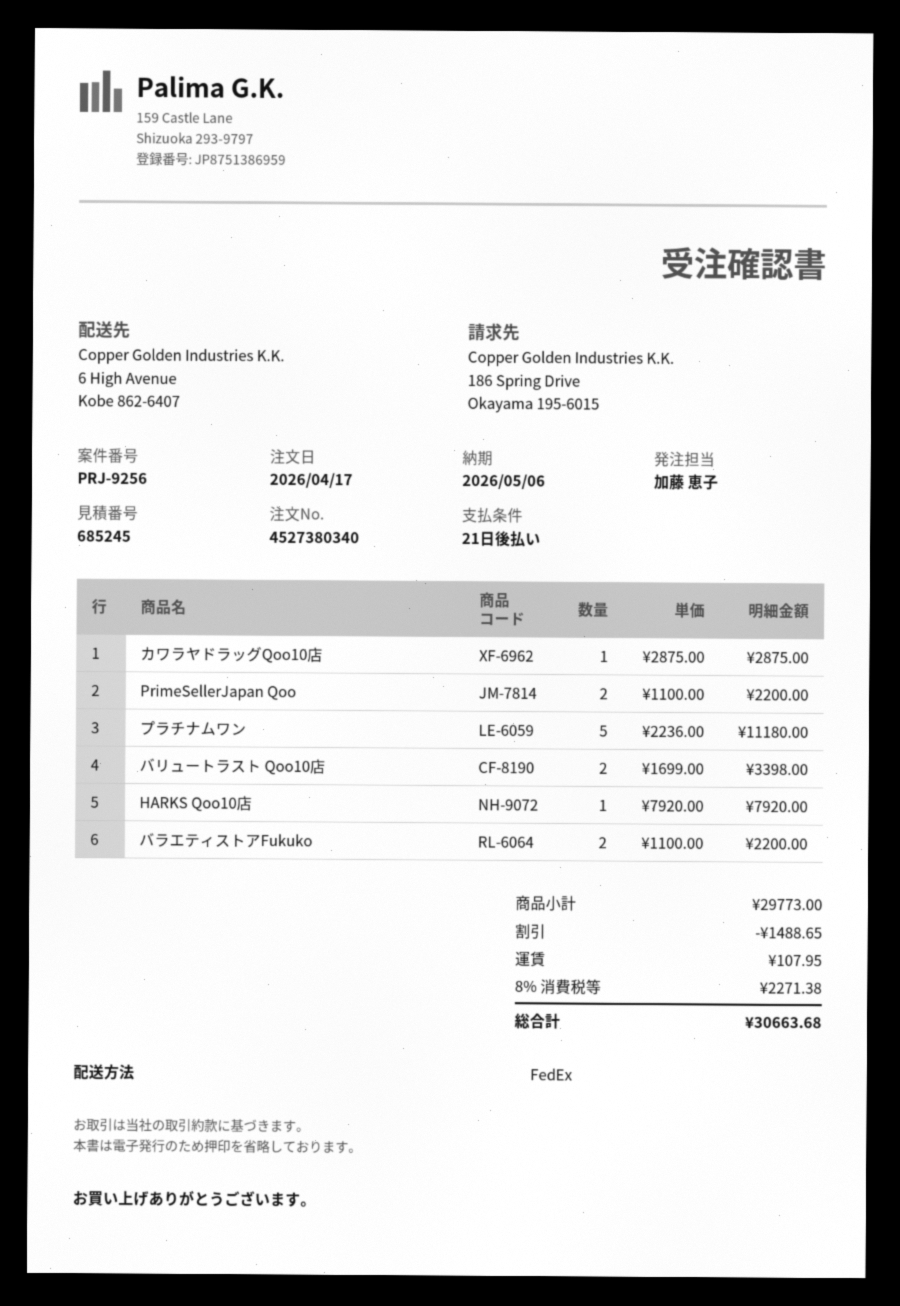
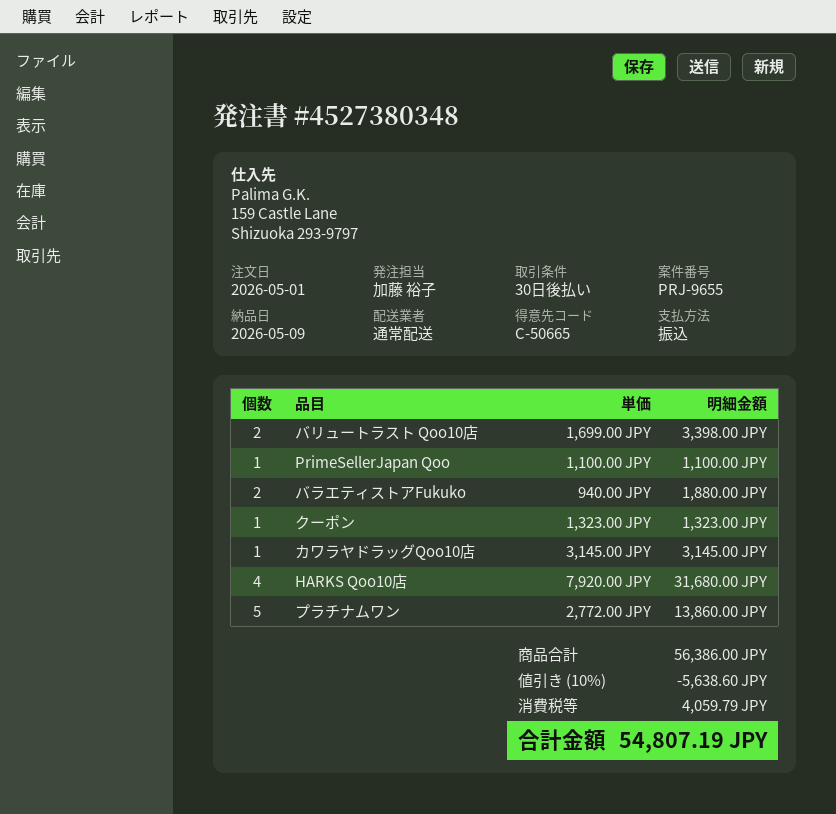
order number: 4527380340 -> 4527380348
order date: 2026-04-17 -> 2026-05-01
delivery date: 2026-05-06 -> 2026-05-09
payment terms: 21 days -> 30 days
reference: PRJ-9256 -> PRJ-9655
ordered by: 加藤 恵子 -> 加藤 裕子
shipping method: FedEx -> standard
カワラヤドラッグQoo10店: 1 x 2875.00 = 2875.00 -> 1 x 3145.00 = 3145.00
PrimeSellerJapan Qoo: 2 x 1100.00 = 2200.00 -> 1 x 1100.00 = 1100.00
プラチナムワン: 5 x 2236.00 = 11180.00 -> 5 x 2772.00 = 13860.00
HARKS Qoo10店: 1 x 7920.00 = 7920.00 -> 4 x 7920.00 = 31680.00
バラエティストアFukuko: 2 x 1100.00 = 2200.00 -> 2 x 940.00 = 1880.00
クーポン: none -> 1 x 1323.00 = 1323.00
subtotal: 29773.00 -> 56386.00
discount: 1488.65 -> 5638.60
shipping: 107.95 -> none
tax: 2271.38 -> 4059.79
total: 30663.68 -> 54807.19

